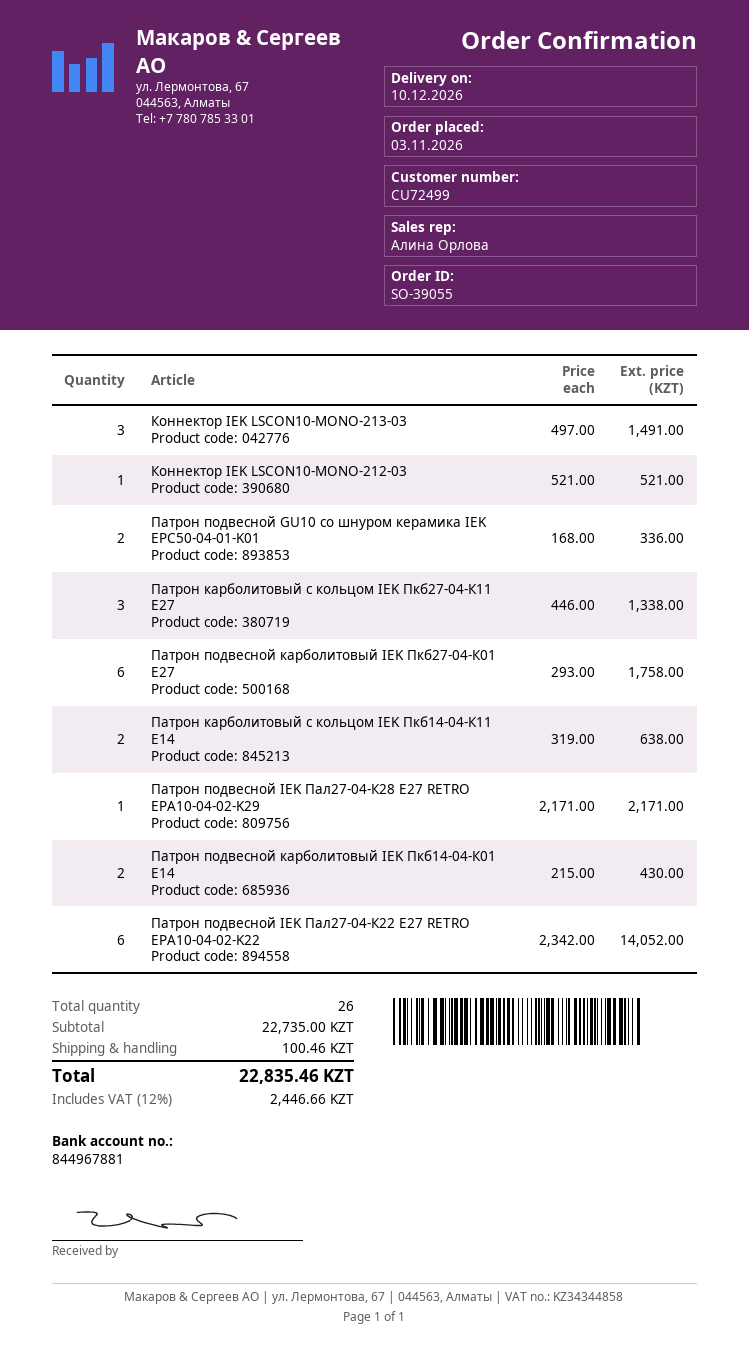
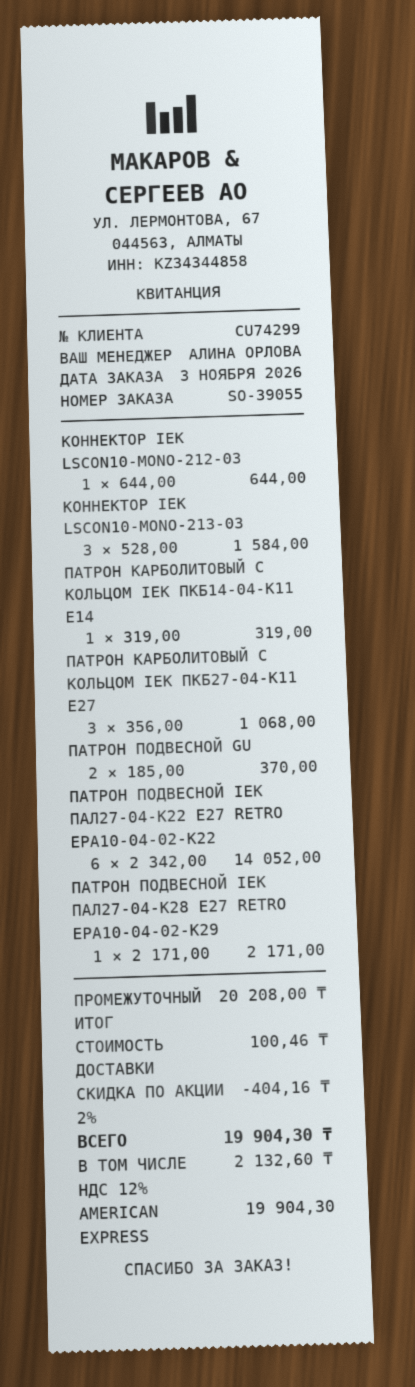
customer number: CU72499 -> CU74299
Коннектор IEK LSCON10-MONO-213-03: 3 x 497.00 = 1491.00 -> 3 x 528.00 = 1584.00
Коннектор IEK LSCON10-MONO-212-03: 1 x 521.00 = 521.00 -> 1 x 644.00 = 644.00
Патрон подвесной GU10 со шнуром керамика IEK EPC50-04-01-K01: 2 x 168.00 = 336.00 -> 2 x 185.00 = 370.00
Патрон карболитовый с кольцом IEK Пкб27-04-К11 Е27: 3 x 446.00 = 1338.00 -> 3 x 356.00 = 1068.00
Патрон подвесной карболитовый IEK Пкб27-04-К01 Е27: 6 x 293.00 = 1758.00 -> none
Патрон карболитовый с кольцом IEK Пкб14-04-К11 Е14: 2 x 319.00 = 638.00 -> 1 x 319.00 = 319.00
Патрон подвесной карболитовый IEK Пкб14-04-К01 Е14: 2 x 215.00 = 430.00 -> none
subtotal: 22735.00 -> 20208.00
discount: none -> 2% = 404.16
tax: 12% = 2446.66 -> 12% = 2132.60
total: 22835.46 -> 19904.30

